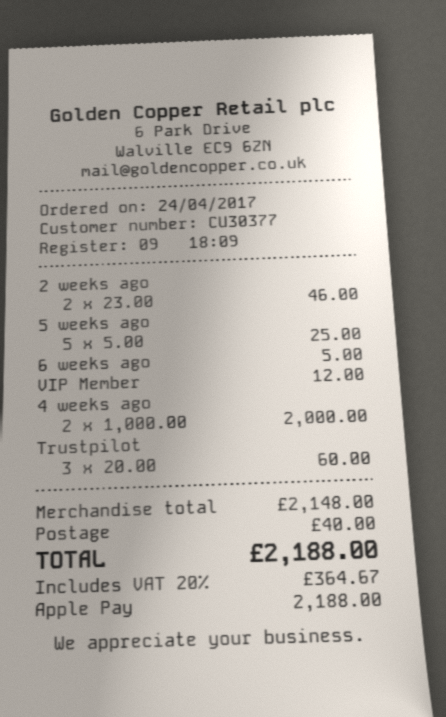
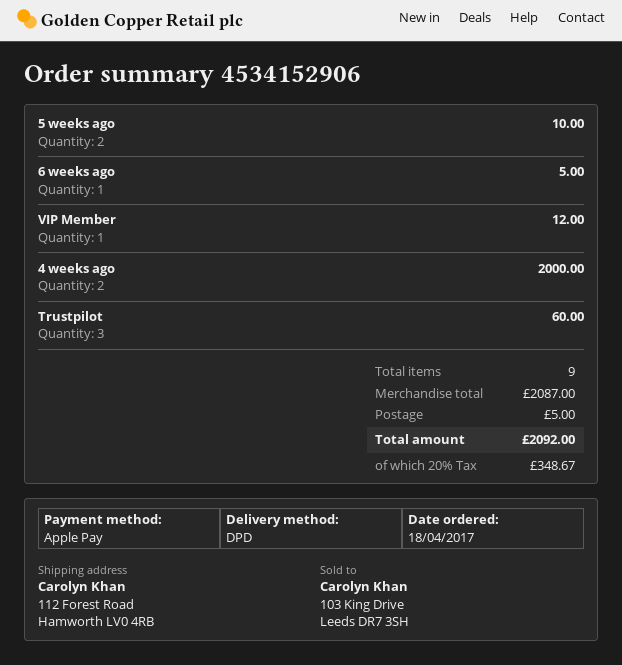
order date: 2017-04-24 -> 2017-04-18
2 weeks ago: 2 for 46.00 -> none
5 weeks ago: 5 for 25.00 -> 2 for 10.00
subtotal: 2148.00 -> 2087.00
shipping: 40.00 -> 5.00
tax: 20% = 364.67 -> 20% = 348.67
total: 2188.00 -> 2092.00

